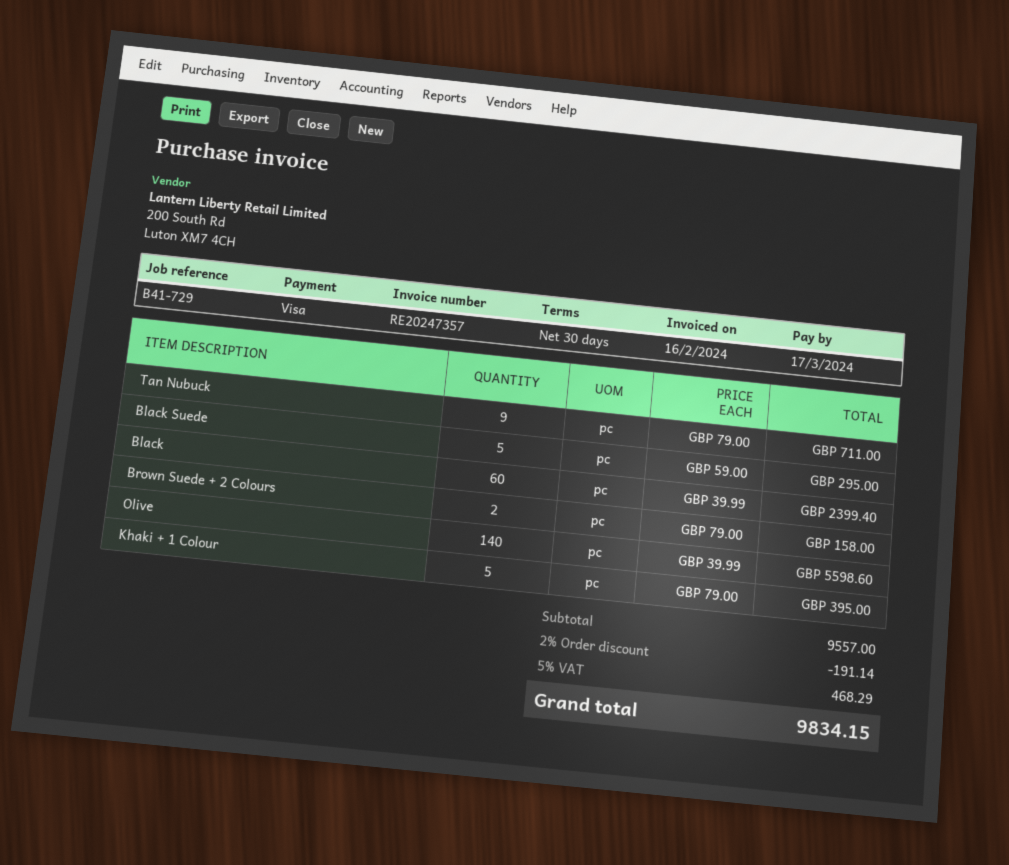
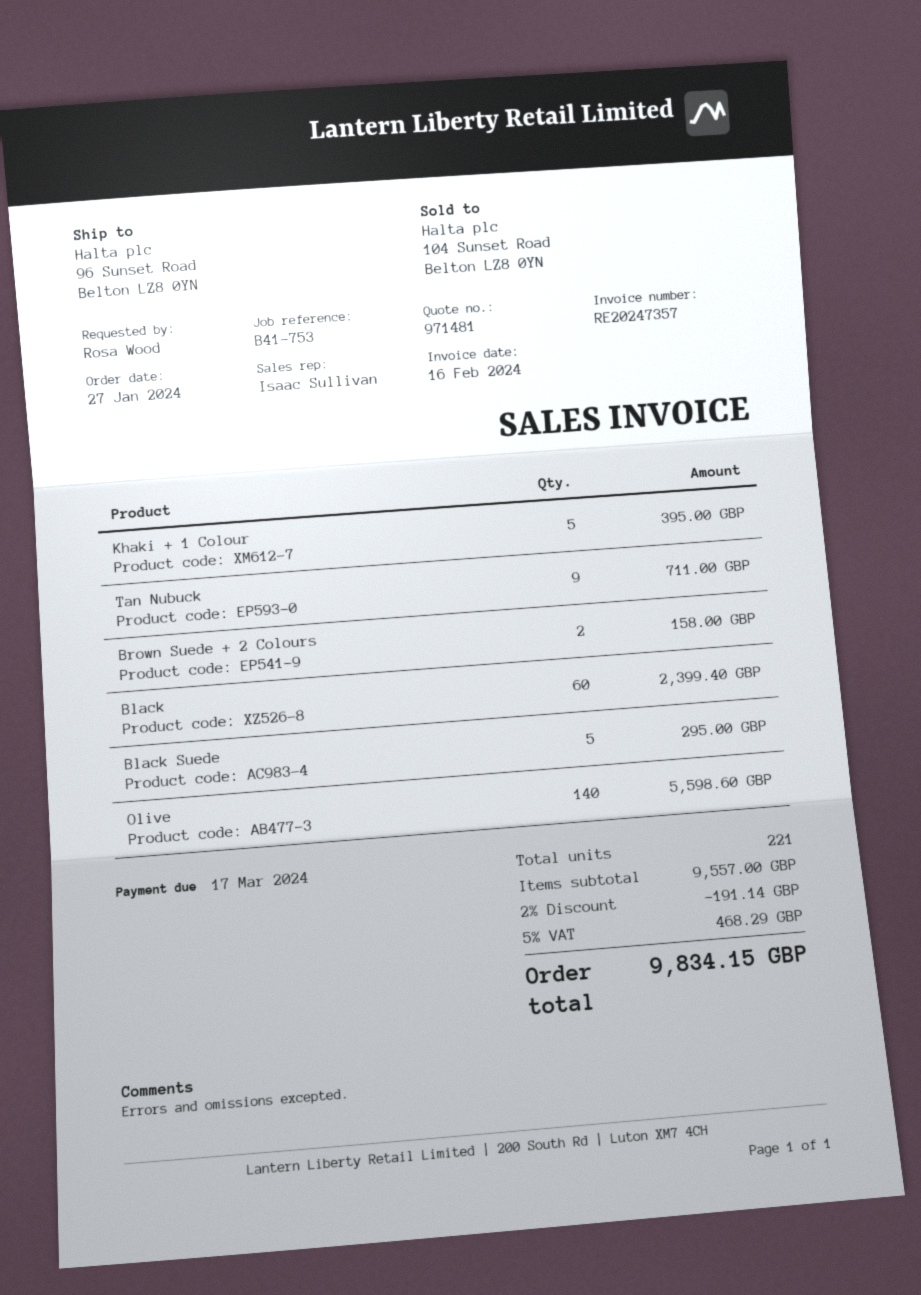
reference: B41-729 -> B41-753

